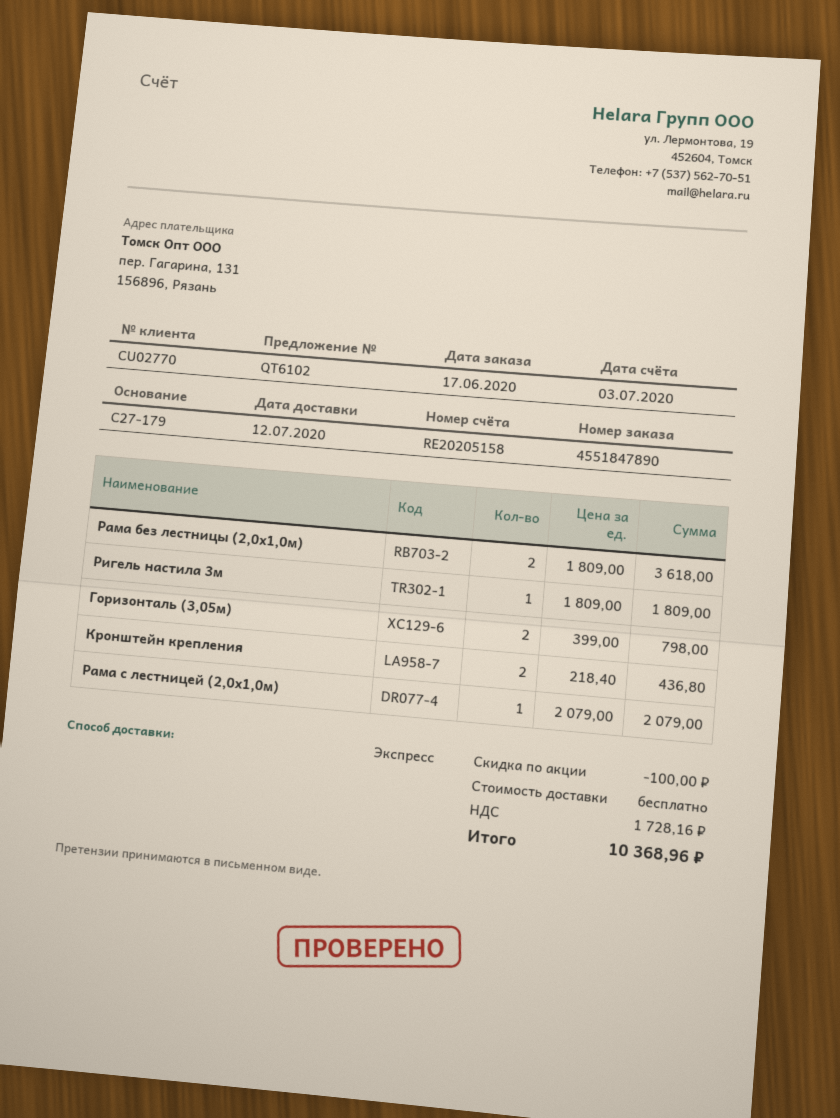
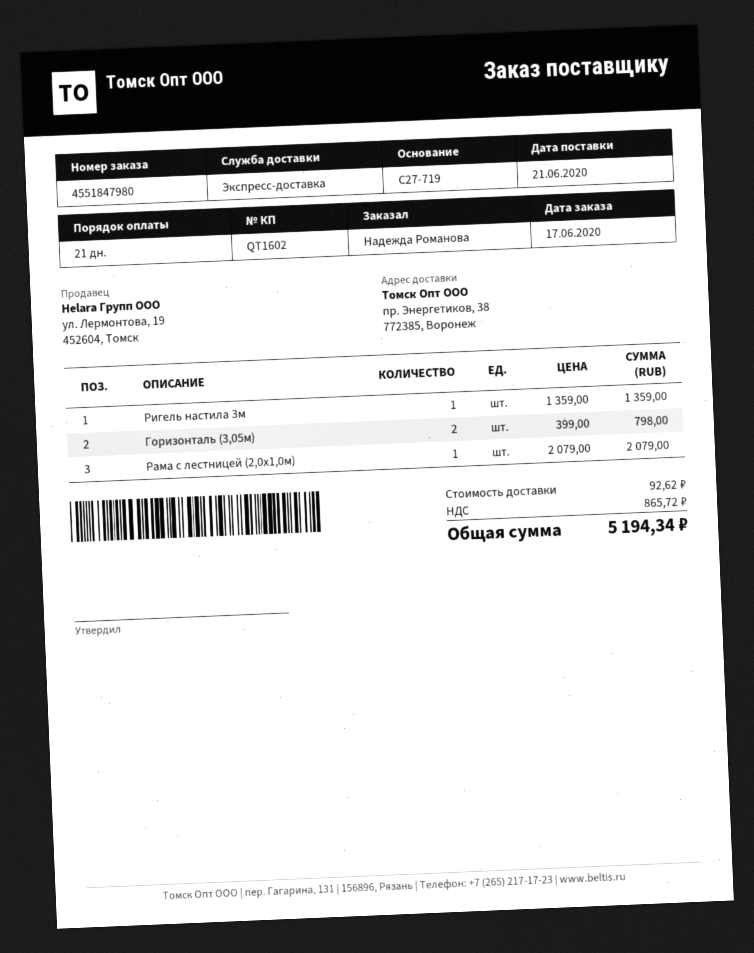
quote number: QT6102 -> QT1602
order number: 4551847890 -> 4551847980
delivery date: 2020-07-12 -> 2020-06-21
reference: C27-179 -> C27-719
Рама без лестницы (2,0х1,0м): 2 x 1809.00 = 3618.00 -> none
Ригель настила 3м: 1 x 1809.00 = 1809.00 -> 1 x 1359.00 = 1359.00
Кронштейн крепления: 2 x 218.40 = 436.80 -> none
discount: 100.00 -> none
shipping: 0.00 -> 92.62
tax: 1728.16 -> 865.72
total: 10368.96 -> 5194.34

